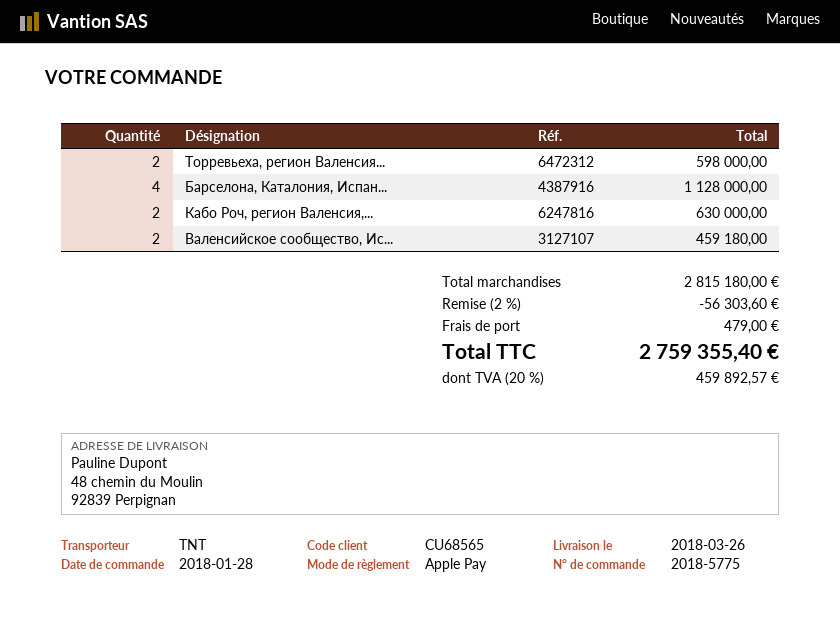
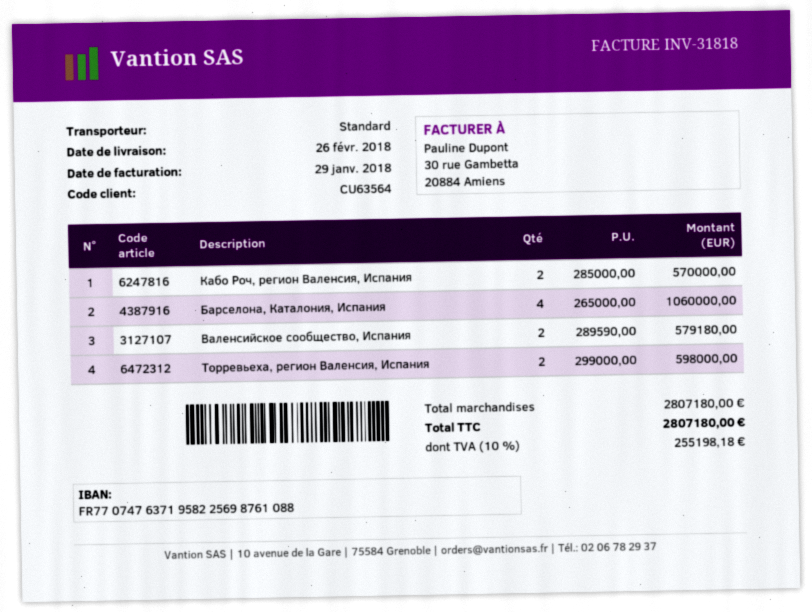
delivery date: 2018-03-26 -> 2018-02-26
customer number: CU68565 -> CU63564
shipping method: TNT -> standard
Барселона, Каталония, Испан...: 4 for 1128000.00 -> 4 for 1060000.00
Кабо Роч, регион Валенсия,...: 2 for 630000.00 -> 2 for 570000.00
Валенсийское сообщество, Ис...: 2 for 459180.00 -> 2 for 579180.00
subtotal: 2815180.00 -> 2807180.00
discount: 2% = 56303.60 -> none
shipping: 479.00 -> none
tax: 20% = 459892.57 -> 10% = 255198.18
total: 2759355.40 -> 2807180.00

